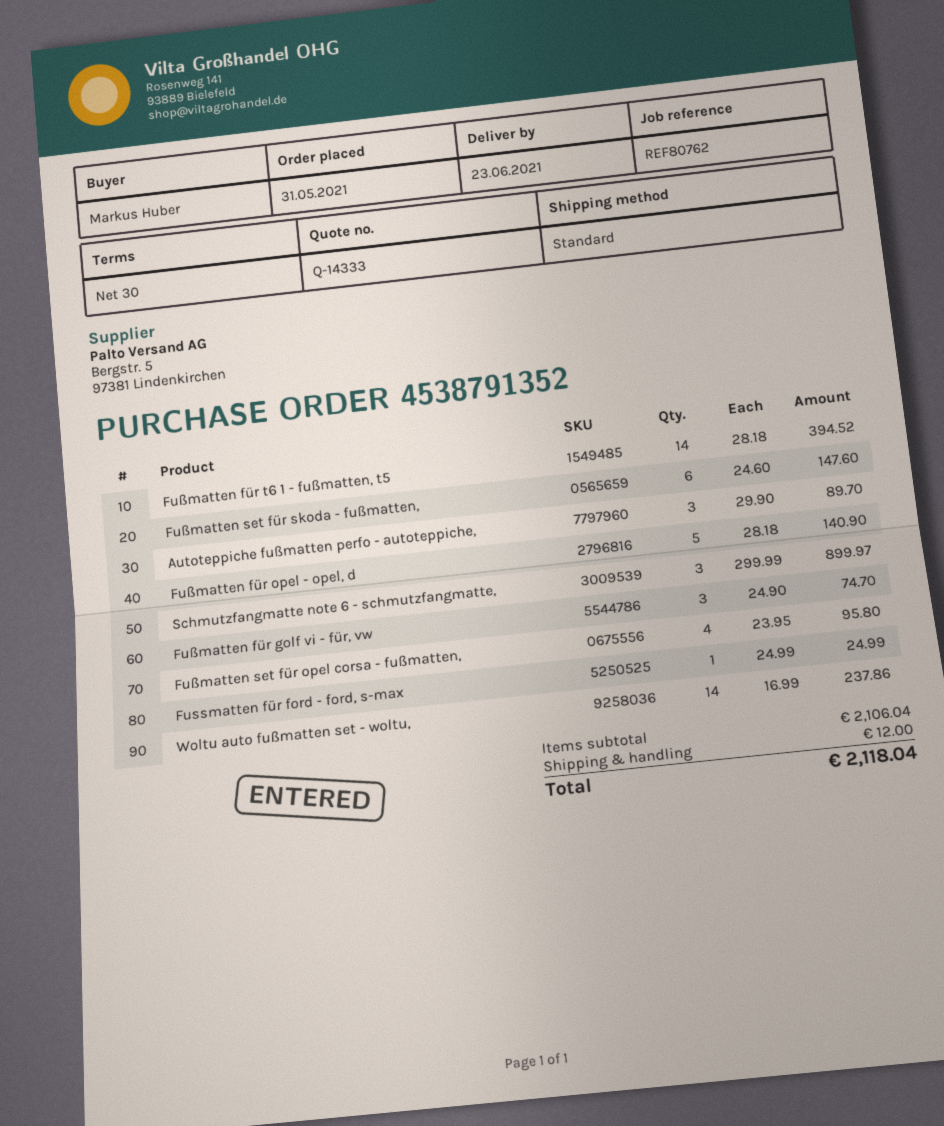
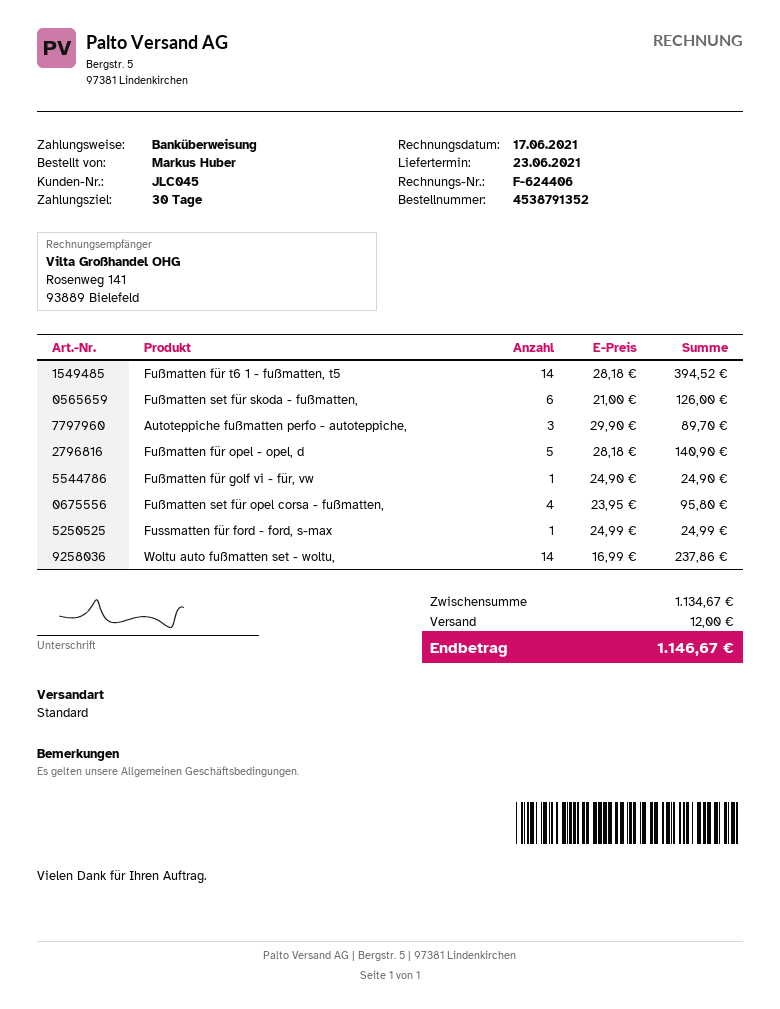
Fußmatten set für skoda - fußmatten,: 6 x 24.60 = 147.60 -> 6 x 21.00 = 126.00
Schmutzfangmatte note 6 - schmutzfangmatte,: 3 x 299.99 = 899.97 -> none
Fußmatten für golf vi - für, vw: 3 x 24.90 = 74.70 -> 1 x 24.90 = 24.90
subtotal: 2106.04 -> 1134.67
total: 2118.04 -> 1146.67

